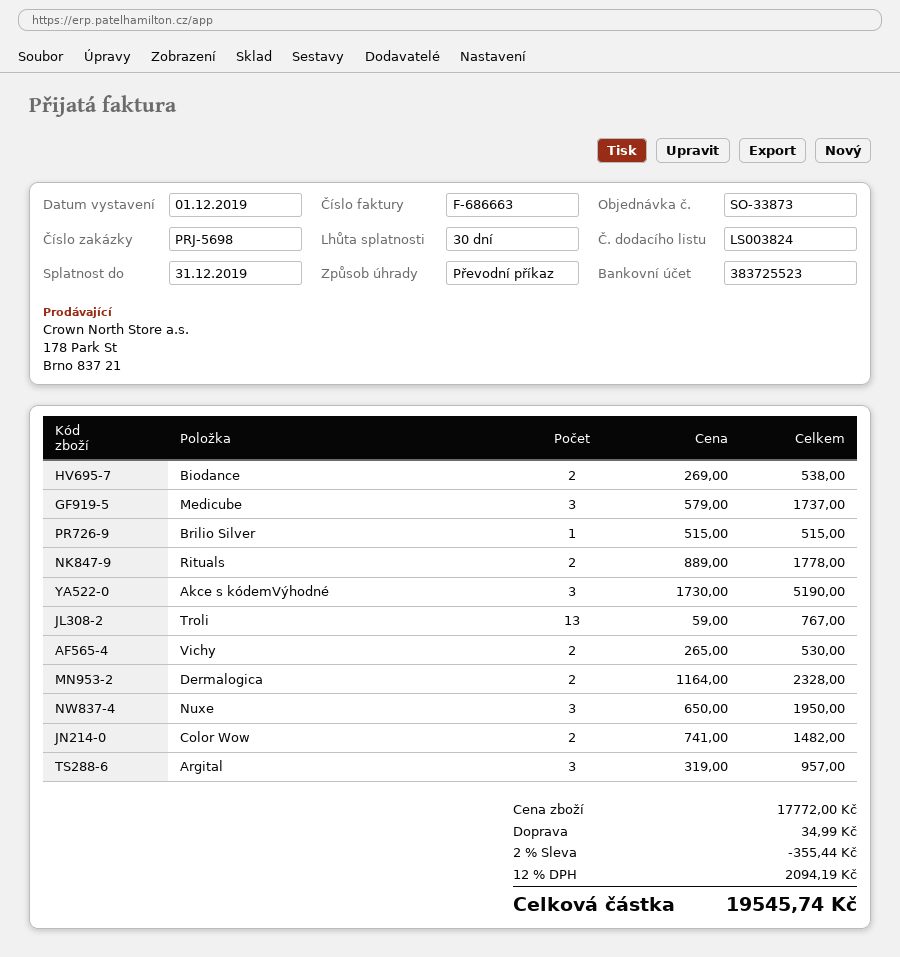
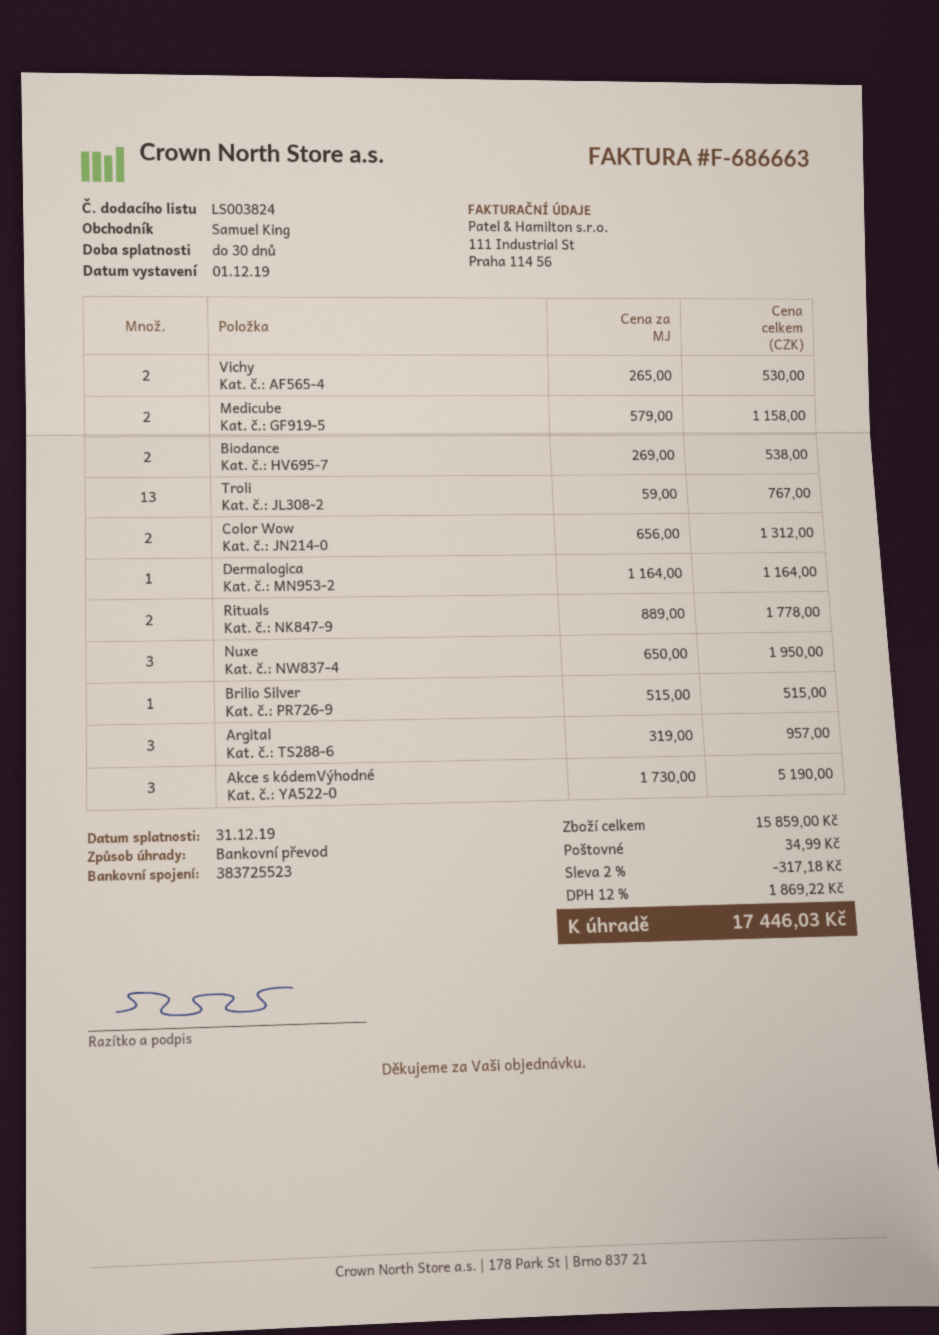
Medicube: 3 x 579.00 = 1737.00 -> 2 x 579.00 = 1158.00
Dermalogica: 2 x 1164.00 = 2328.00 -> 1 x 1164.00 = 1164.00
Color Wow: 2 x 741.00 = 1482.00 -> 2 x 656.00 = 1312.00
subtotal: 17772.00 -> 15859.00
discount: 2% = 355.44 -> 2% = 317.18
tax: 12% = 2094.19 -> 12% = 1869.22
total: 19545.74 -> 17446.03

